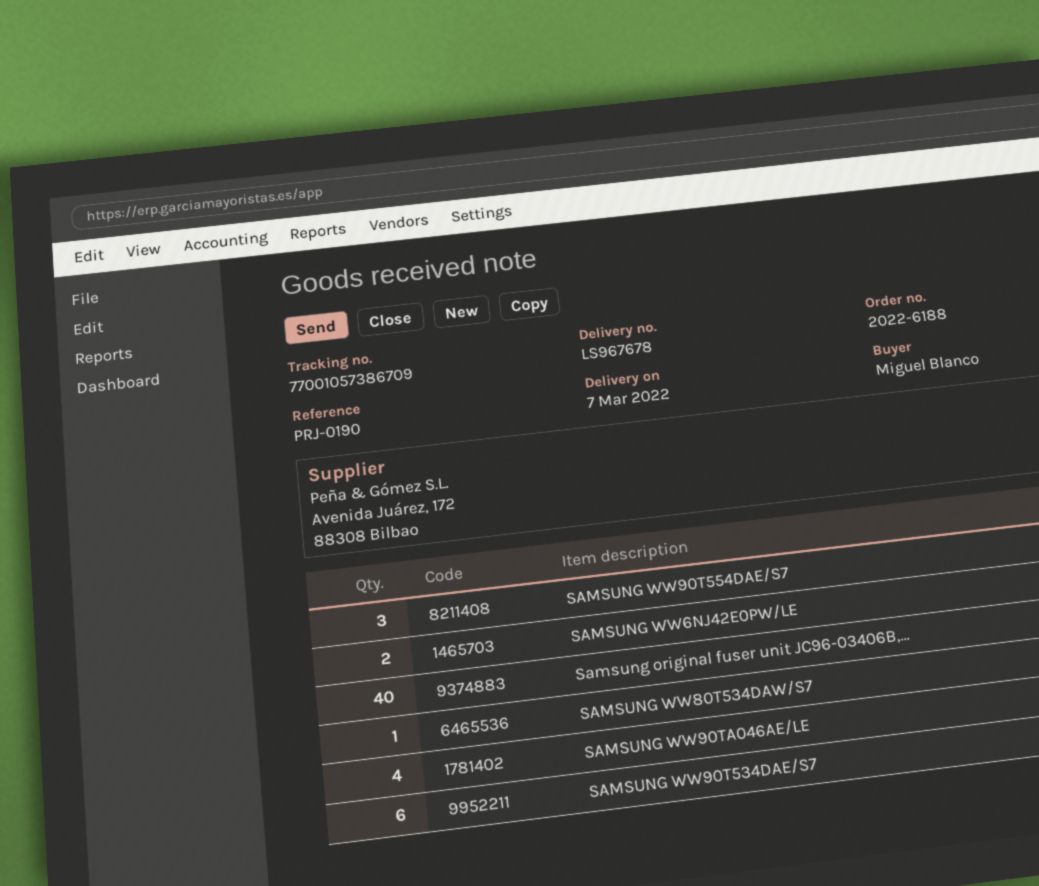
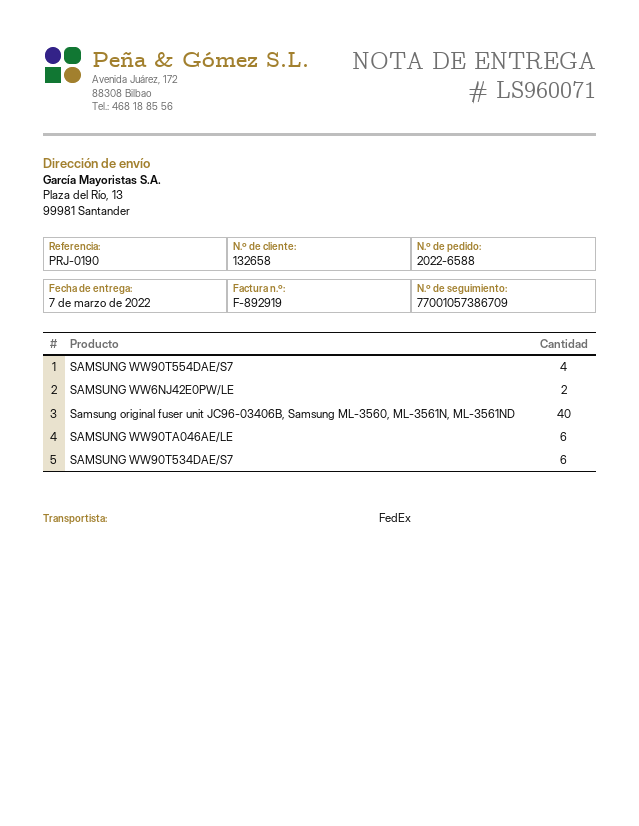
order number: 2022-6188 -> 2022-6588
delivery note number: LS967678 -> LS960071
SAMSUNG WW90T554DAE/S7: 3 -> 4
SAMSUNG WW80T534DAW/S7: 1 -> none
SAMSUNG WW90TA046AE/LE: 4 -> 6

